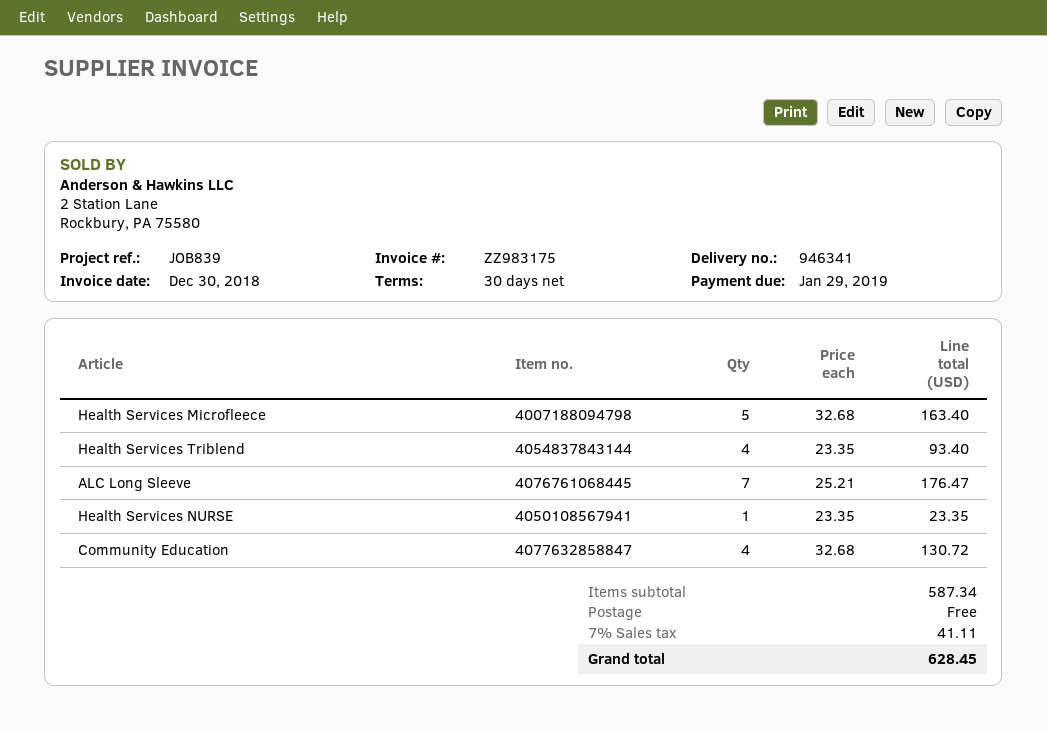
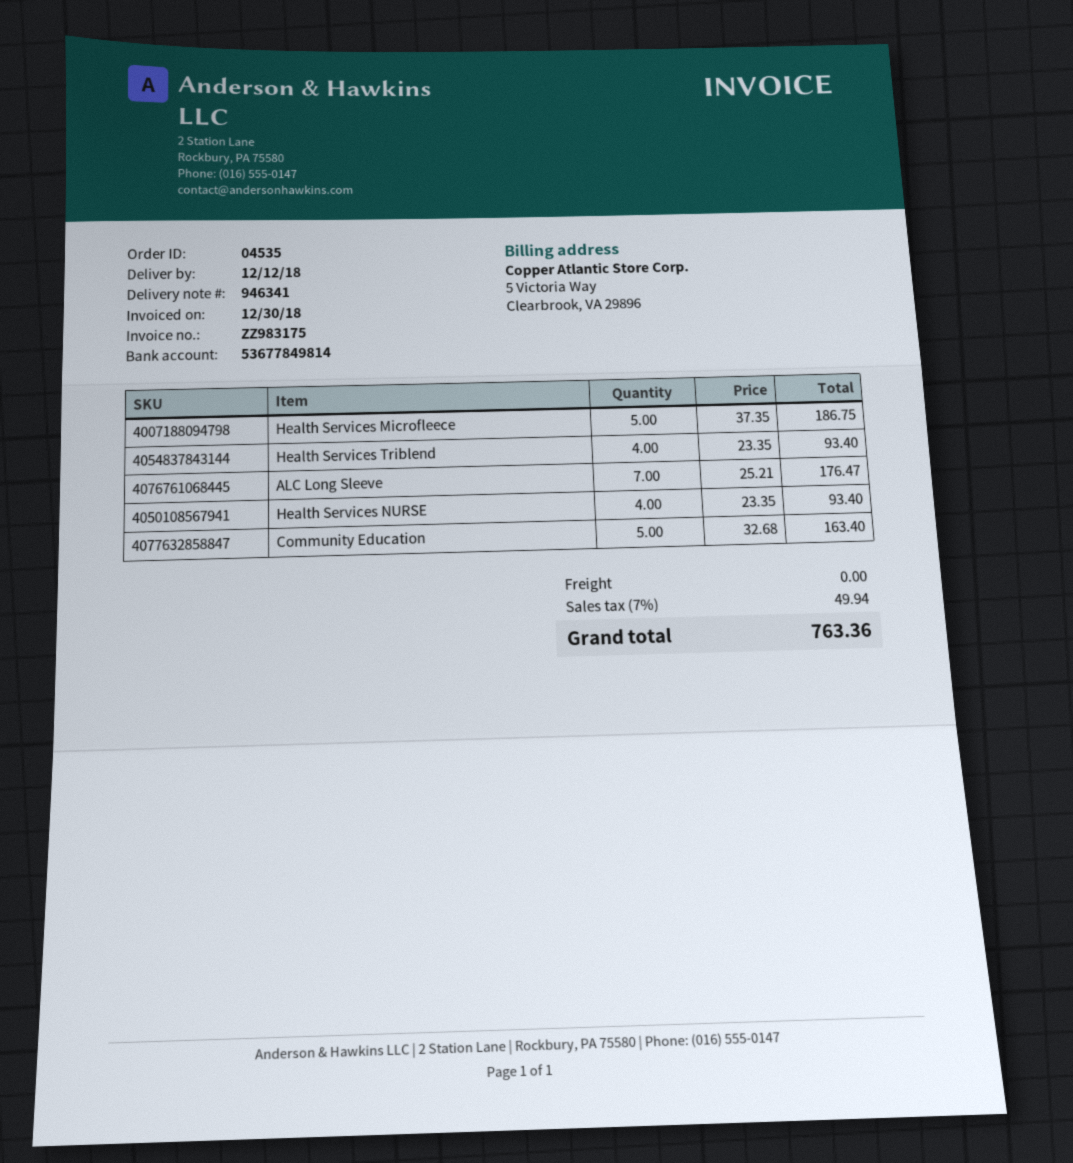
Health Services Microfleece: 5 x 32.68 = 163.40 -> 5 x 37.35 = 186.75
Health Services NURSE: 1 x 23.35 = 23.35 -> 4 x 23.35 = 93.40
Community Education: 4 x 32.68 = 130.72 -> 5 x 32.68 = 163.40
tax: 7% = 41.11 -> 7% = 49.94
total: 628.45 -> 763.36

